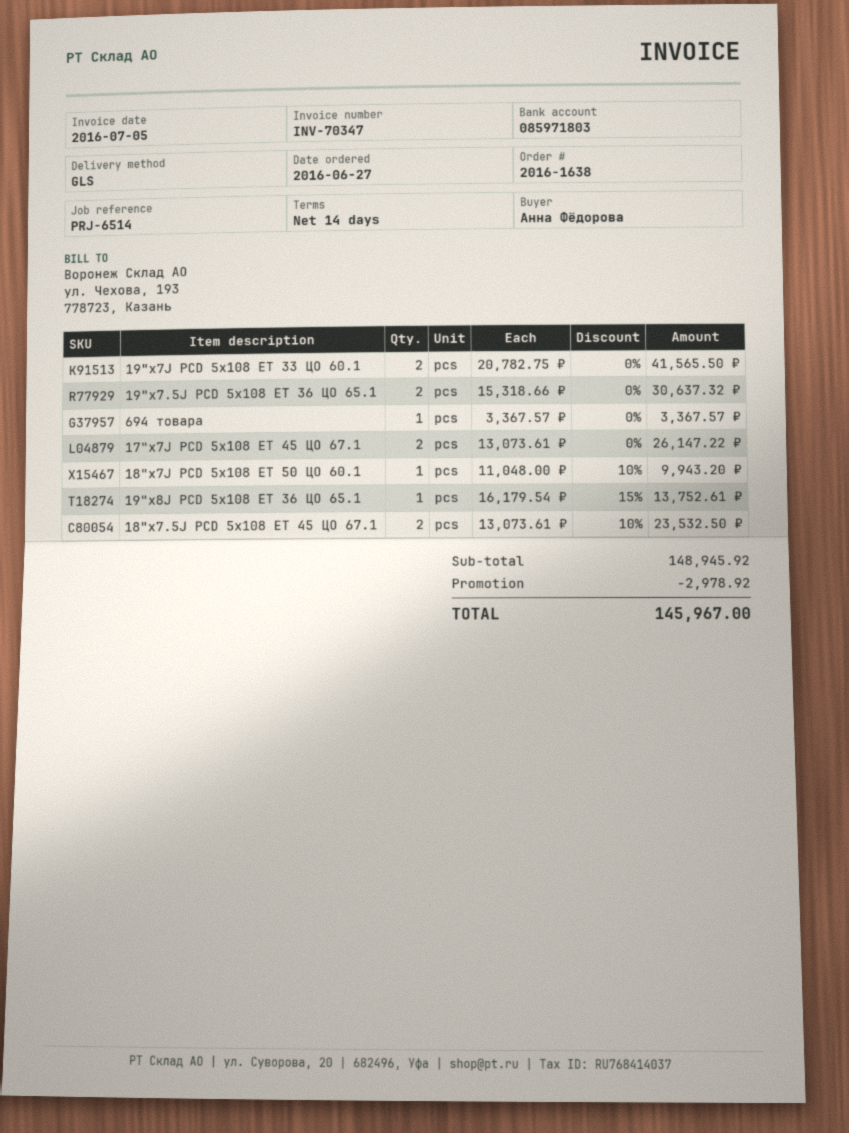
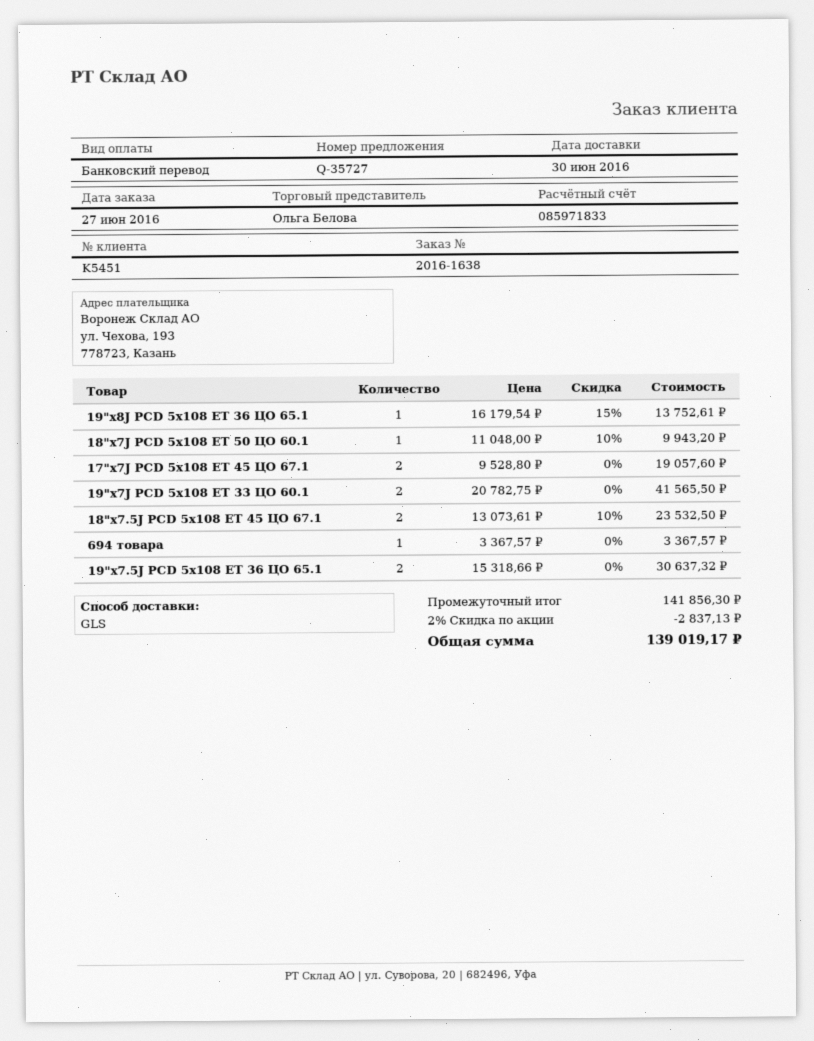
bank account: 085971803 -> 085971833
17"x7J PCD 5x108 ЕТ 45 ЦО 67.1: 2 x 13073.61 = 26147.22 -> 2 x 9528.80 = 19057.60
subtotal: 148945.92 -> 141856.30
discount: 2978.92 -> 2837.13
total: 145967.00 -> 139019.17

